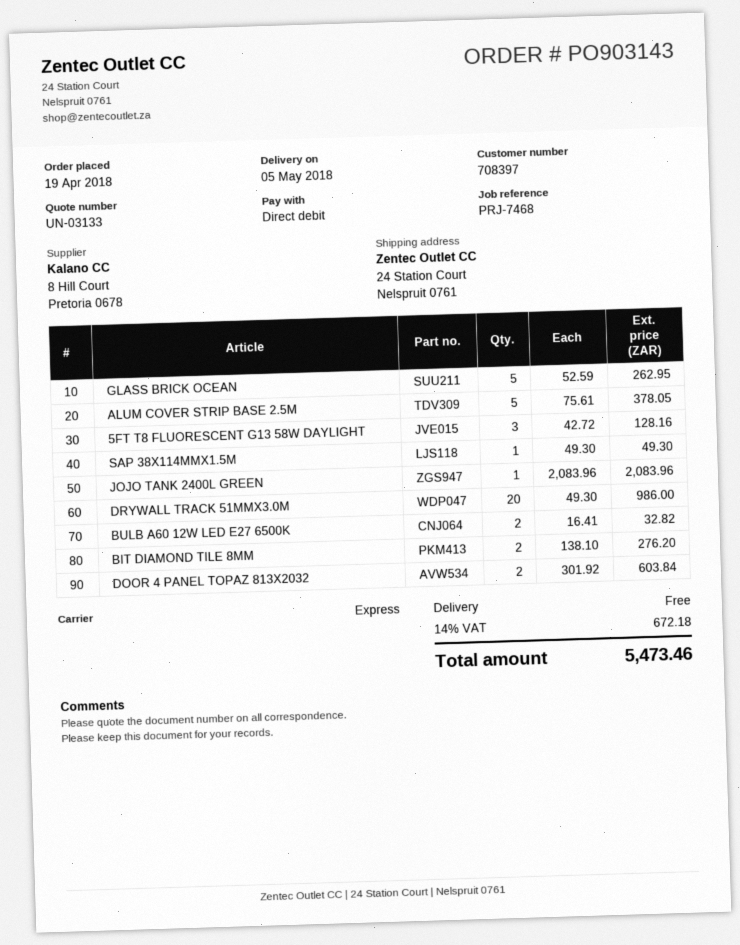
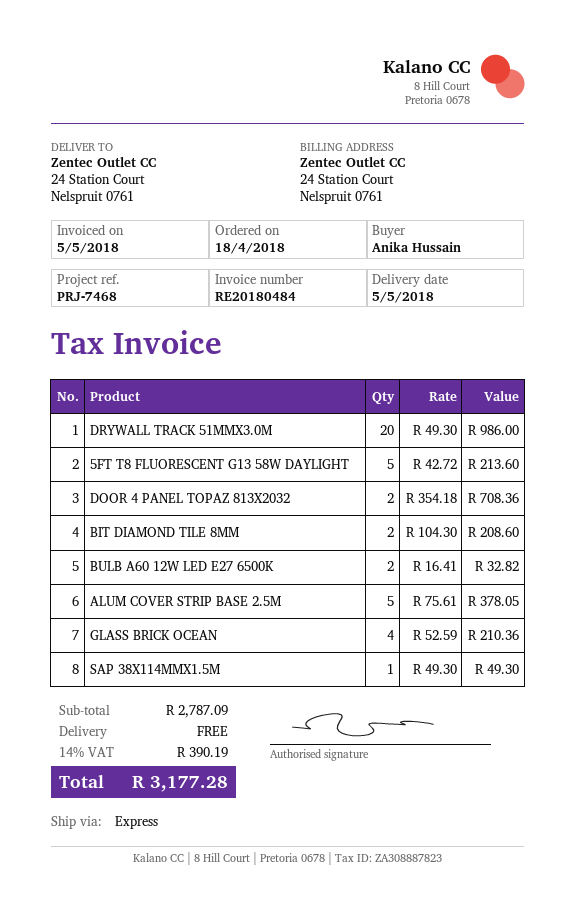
order date: 2018-04-19 -> 2018-04-18
GLASS BRICK OCEAN: 5 x 52.59 = 262.95 -> 4 x 52.59 = 210.36
5FT T8 FLUORESCENT G13 58W DAYLIGHT: 3 x 42.72 = 128.16 -> 5 x 42.72 = 213.60
JOJO TANK 2400L GREEN: 1 x 2083.96 = 2083.96 -> none
BIT DIAMOND TILE 8MM: 2 x 138.10 = 276.20 -> 2 x 104.30 = 208.60
DOOR 4 PANEL TOPAZ 813X2032: 2 x 301.92 = 603.84 -> 2 x 354.18 = 708.36
tax: 14% = 672.18 -> 14% = 390.19
total: 5473.46 -> 3177.28

